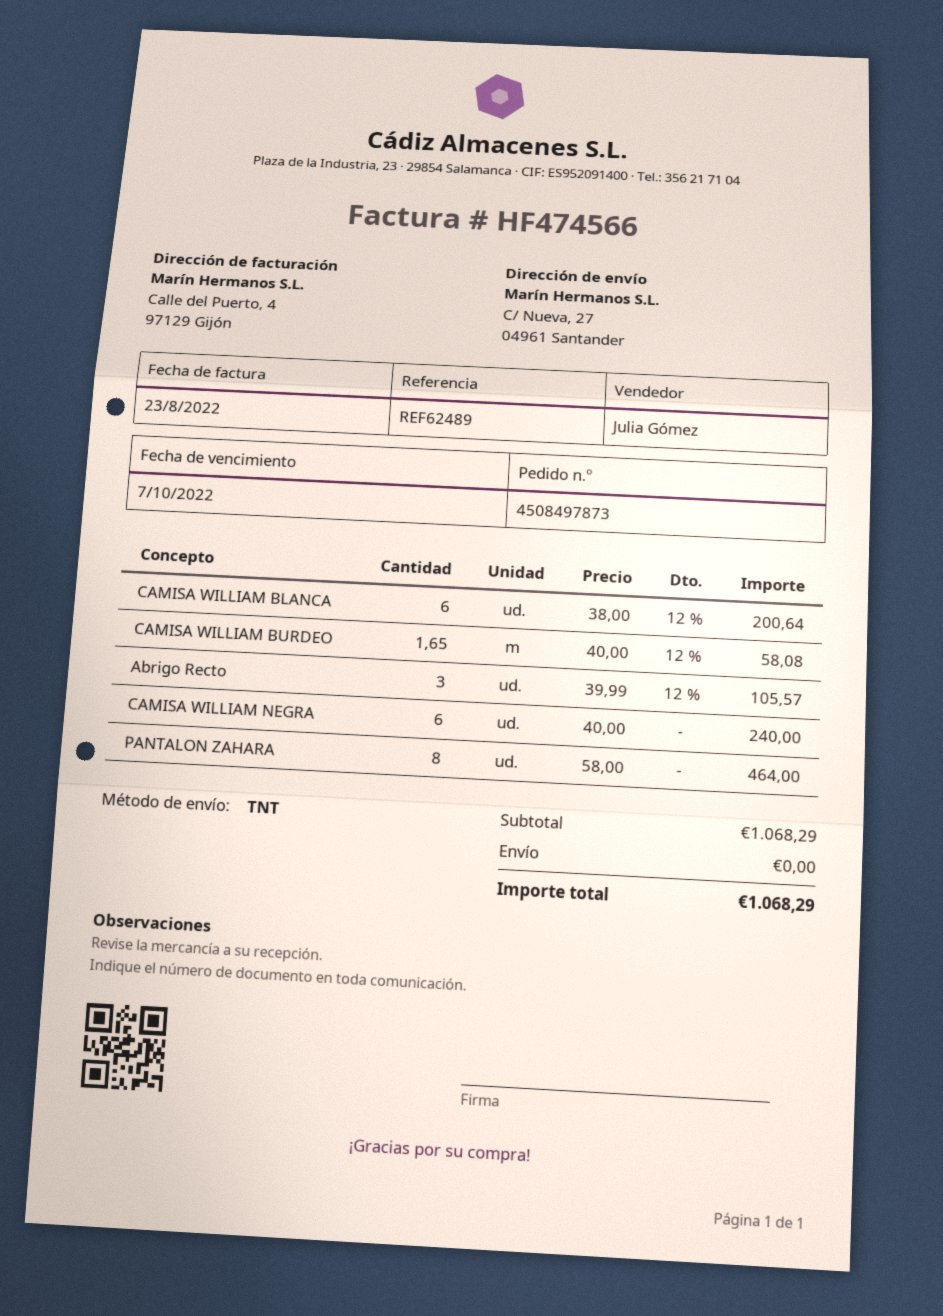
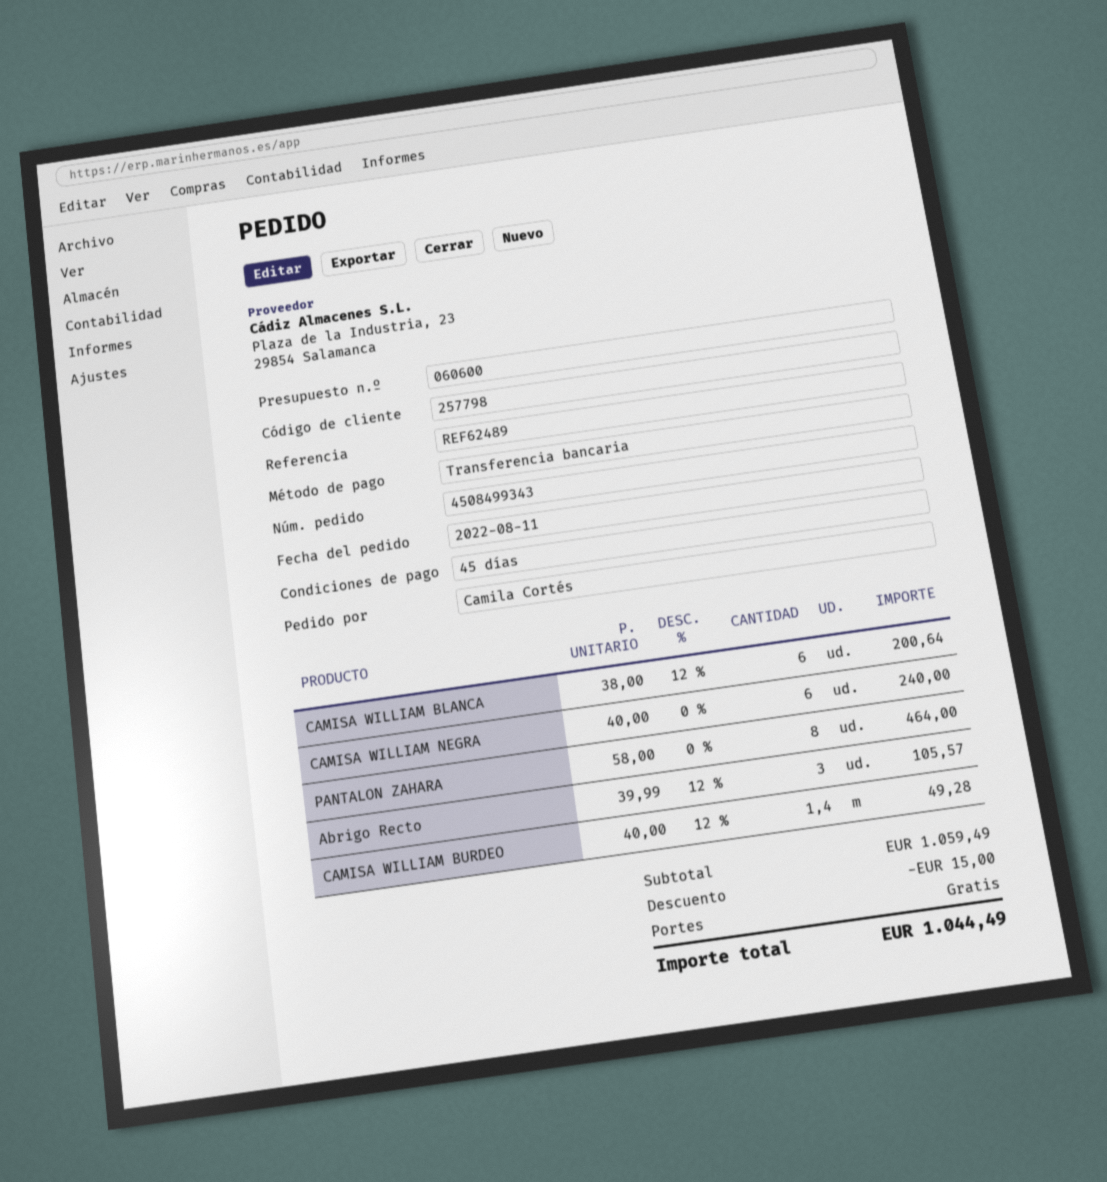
order number: 4508497873 -> 4508499343
CAMISA WILLIAM BURDEO: 1.65 x 40.00 - 12% = 58.08 -> 1.4 x 40.00 - 12% = 49.28
subtotal: 1068.29 -> 1059.49
discount: none -> 15.00
total: 1068.29 -> 1044.49

